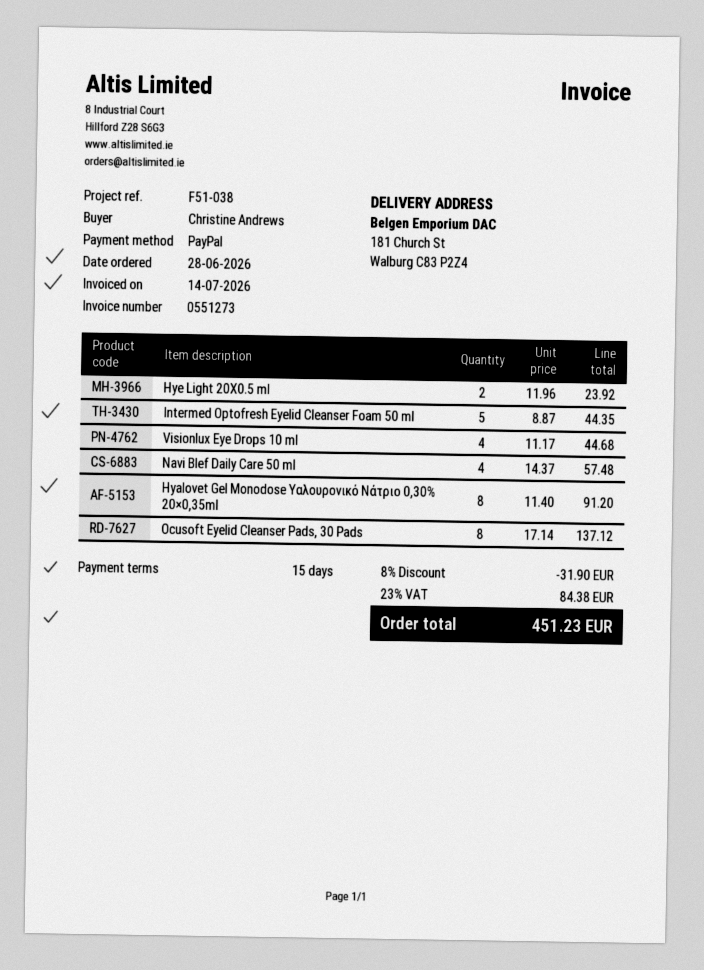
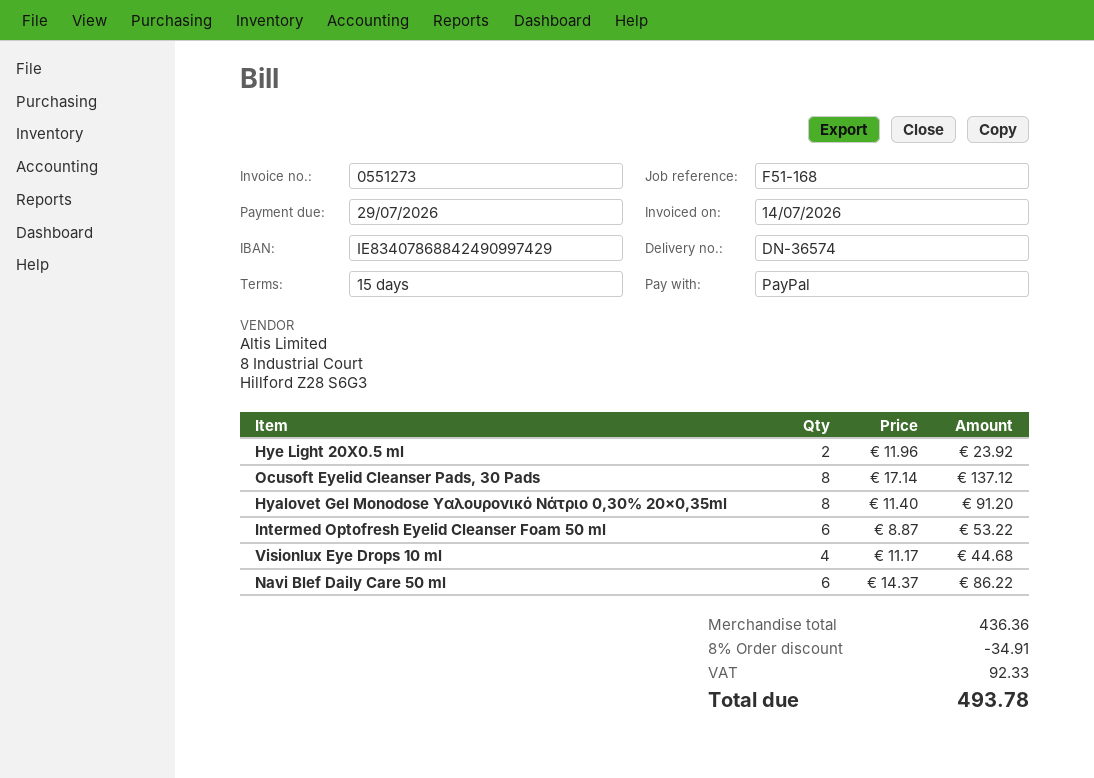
reference: F51-038 -> F51-168
Intermed Optofresh Eyelid Cleanser Foam 50 ml: 5 x 8.87 = 44.35 -> 6 x 8.87 = 53.22
Navi Blef Daily Care 50 ml: 4 x 14.37 = 57.48 -> 6 x 14.37 = 86.22
discount: 8% = 31.90 -> 8% = 34.91
tax: 84.38 -> 92.33
total: 451.23 -> 493.78

